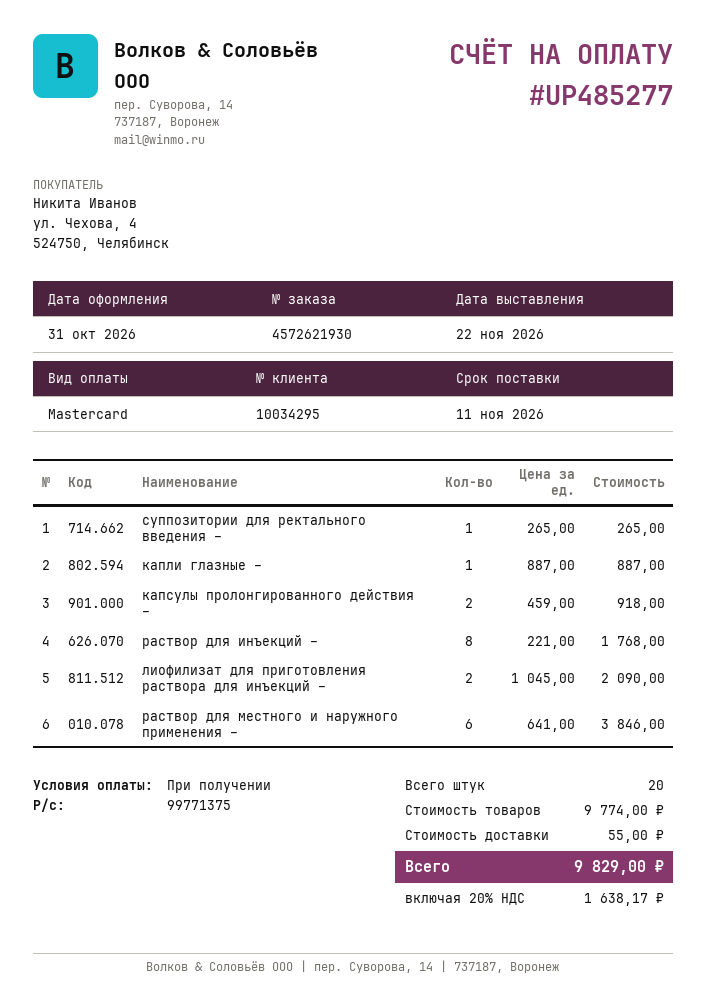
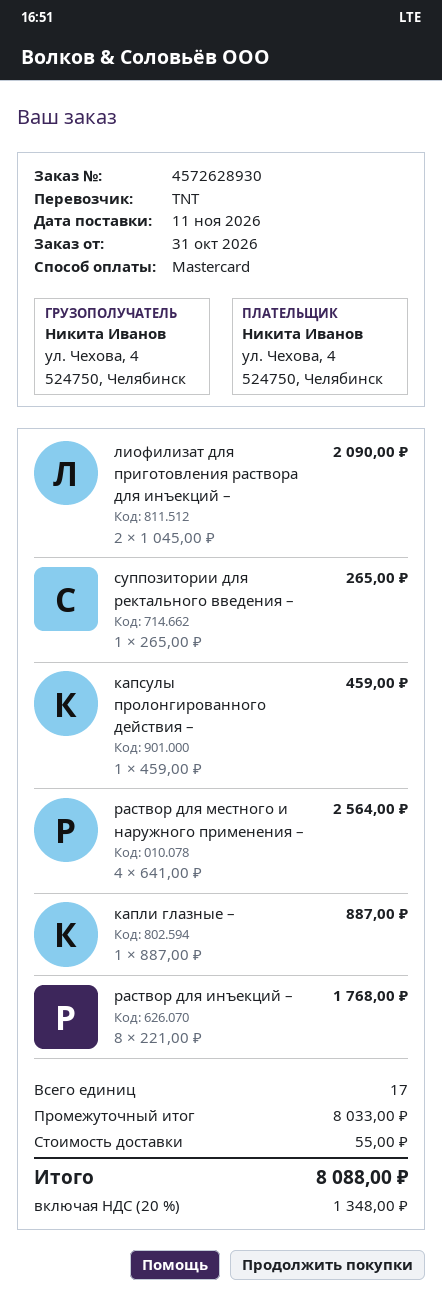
order number: 4572621930 -> 4572628930
капсулы пролонгированного действия –: 2 x 459.00 = 918.00 -> 1 x 459.00 = 459.00
раствор для местного и наружного применения –: 6 x 641.00 = 3846.00 -> 4 x 641.00 = 2564.00
total quantity: 20 -> 17
subtotal: 9774.00 -> 8033.00
tax: 20% = 1638.17 -> 20% = 1348.00
total: 9829.00 -> 8088.00

